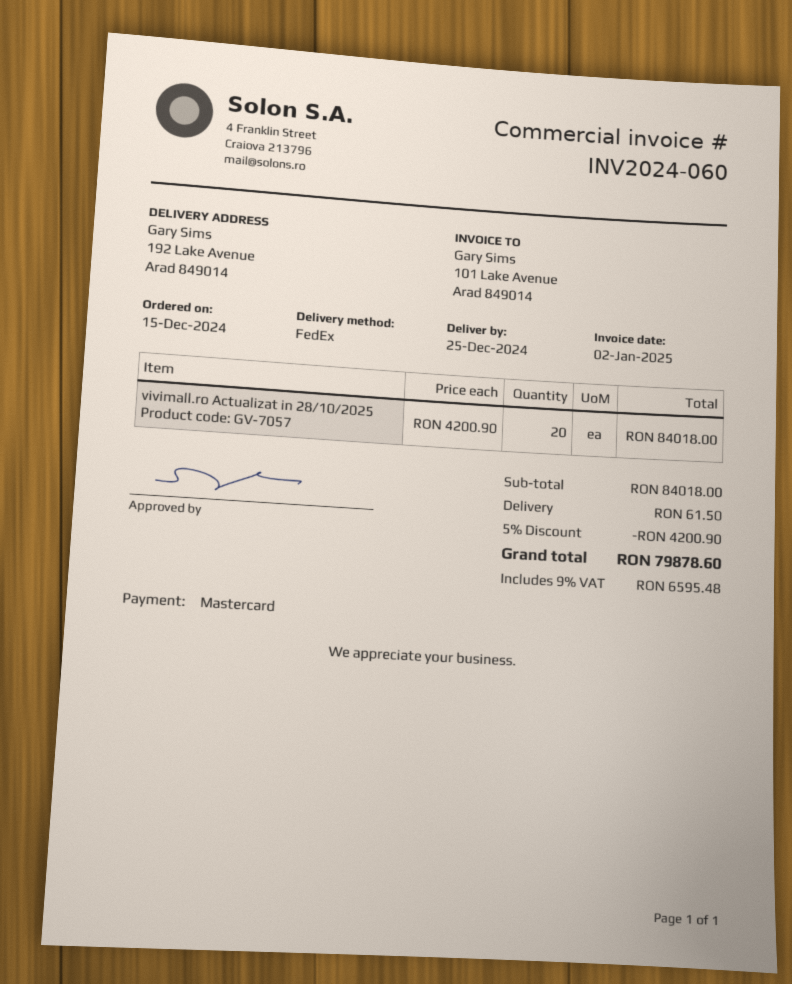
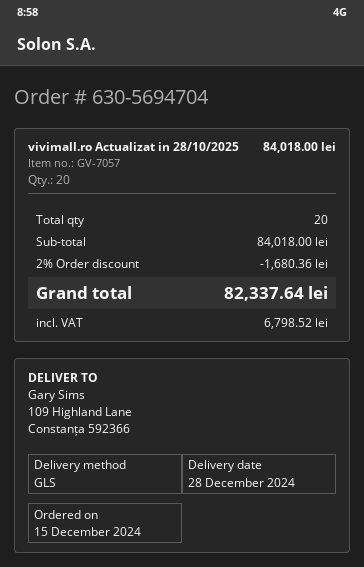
delivery date: 2024-12-25 -> 2024-12-28
shipping method: FedEx -> GLS
ship to: 192 Lake Avenue, Arad 849014 -> 109 Highland Lane, Constanța 592366
discount: 5% = 4200.90 -> 2% = 1680.36
shipping: 61.50 -> none
tax: 6595.48 -> 6798.52
total: 79878.60 -> 82337.64

